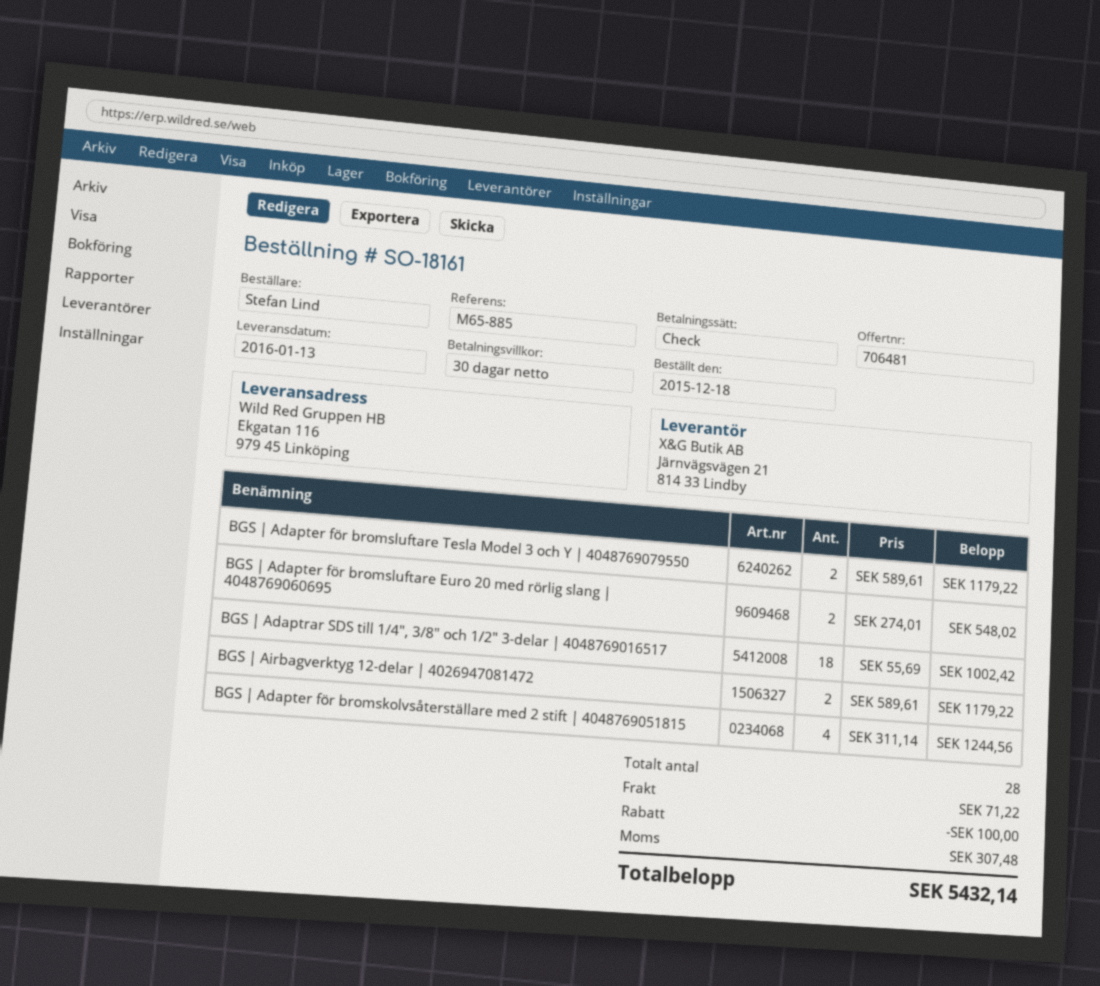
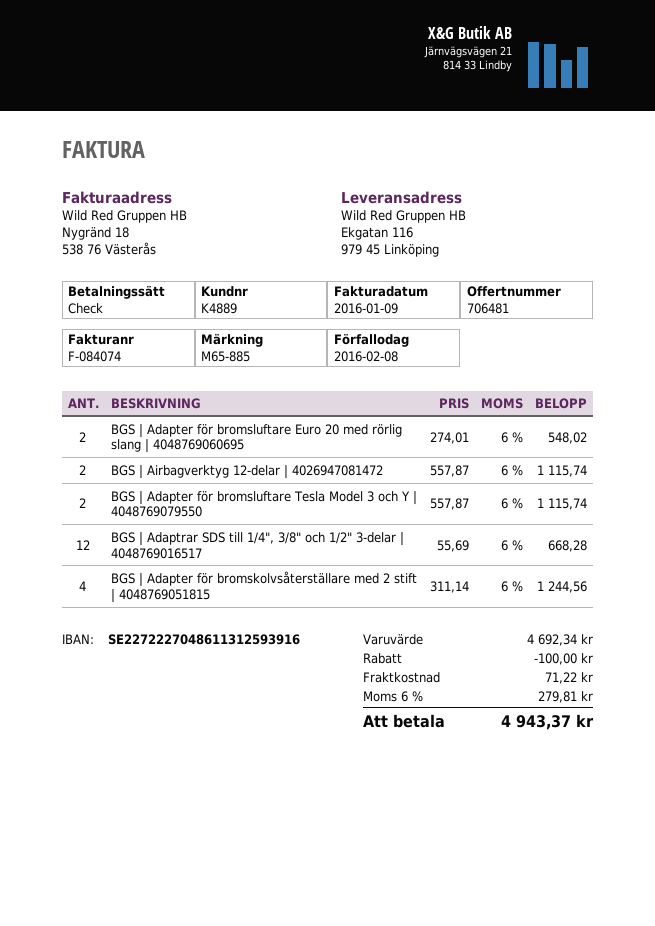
BGS | Adapter för bromsluftare Tesla Model 3 och Y | 4048769079550: 2 x 589.61 = 1179.22 -> 2 x 557.87 = 1115.74
BGS | Adaptrar SDS till 1/4", 3/8" och 1/2" 3-delar | 4048769016517: 18 x 55.69 = 1002.42 -> 12 x 55.69 = 668.28
BGS | Airbagverktyg 12-delar | 4026947081472: 2 x 589.61 = 1179.22 -> 2 x 557.87 = 1115.74
tax: 307.48 -> 279.81
total: 5432.14 -> 4943.37

